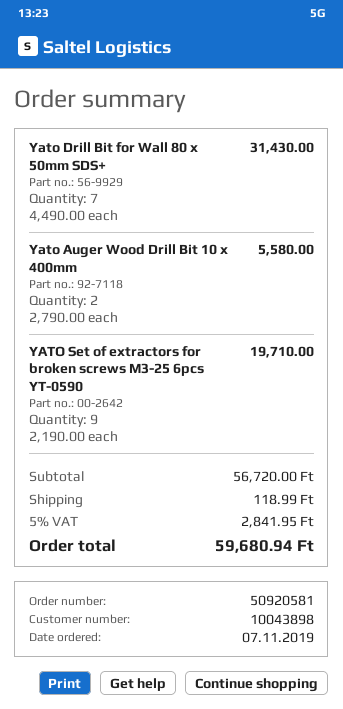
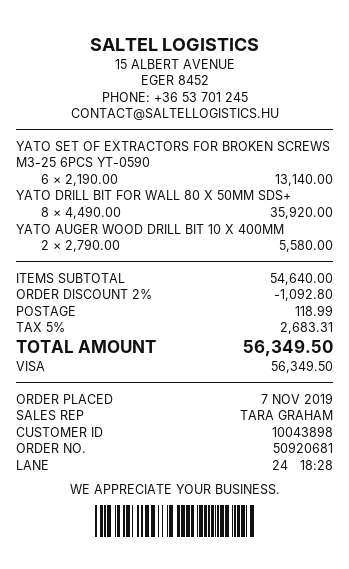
order number: 50920581 -> 50920681
Yato Drill Bit for Wall 80 x 50mm SDS+: 7 x 4490.00 = 31430.00 -> 8 x 4490.00 = 35920.00
YATO Set of extractors for broken screws M3-25 6pcs YT-0590: 9 x 2190.00 = 19710.00 -> 6 x 2190.00 = 13140.00
subtotal: 56720.00 -> 54640.00
discount: none -> 2% = 1092.80
tax: 5% = 2841.95 -> 5% = 2683.31
total: 59680.94 -> 56349.50

